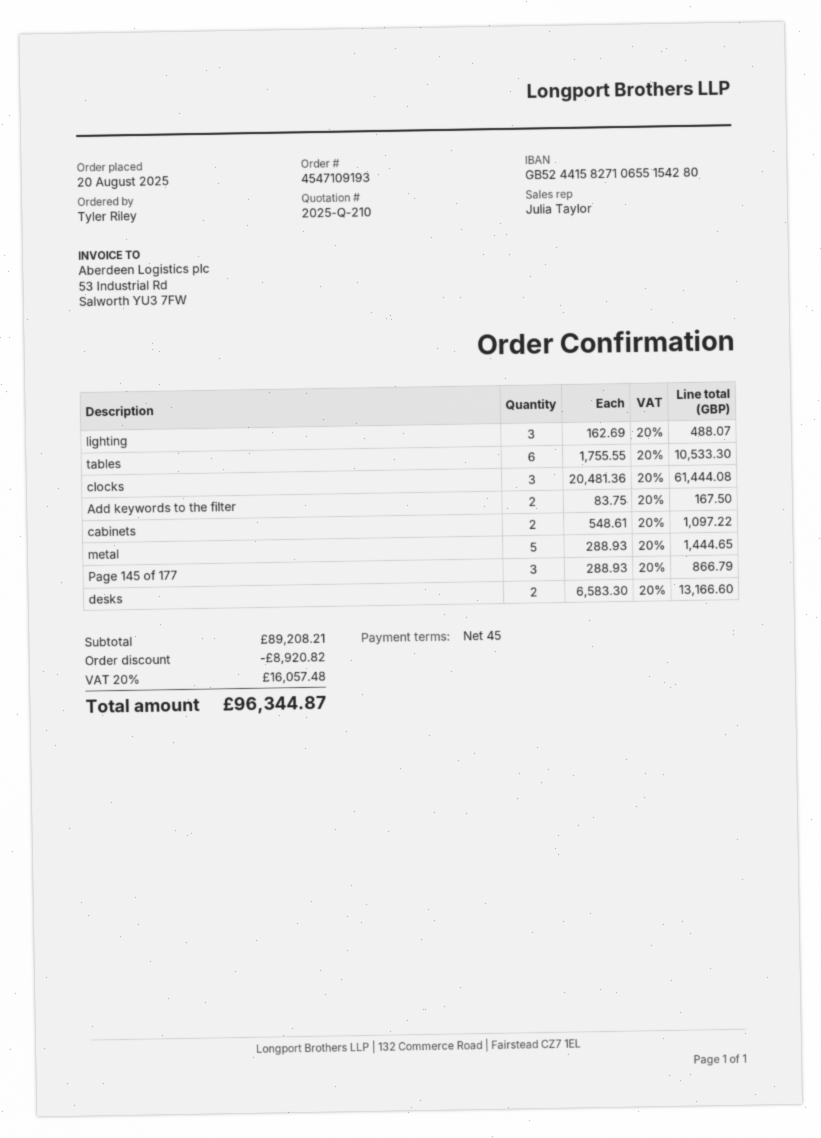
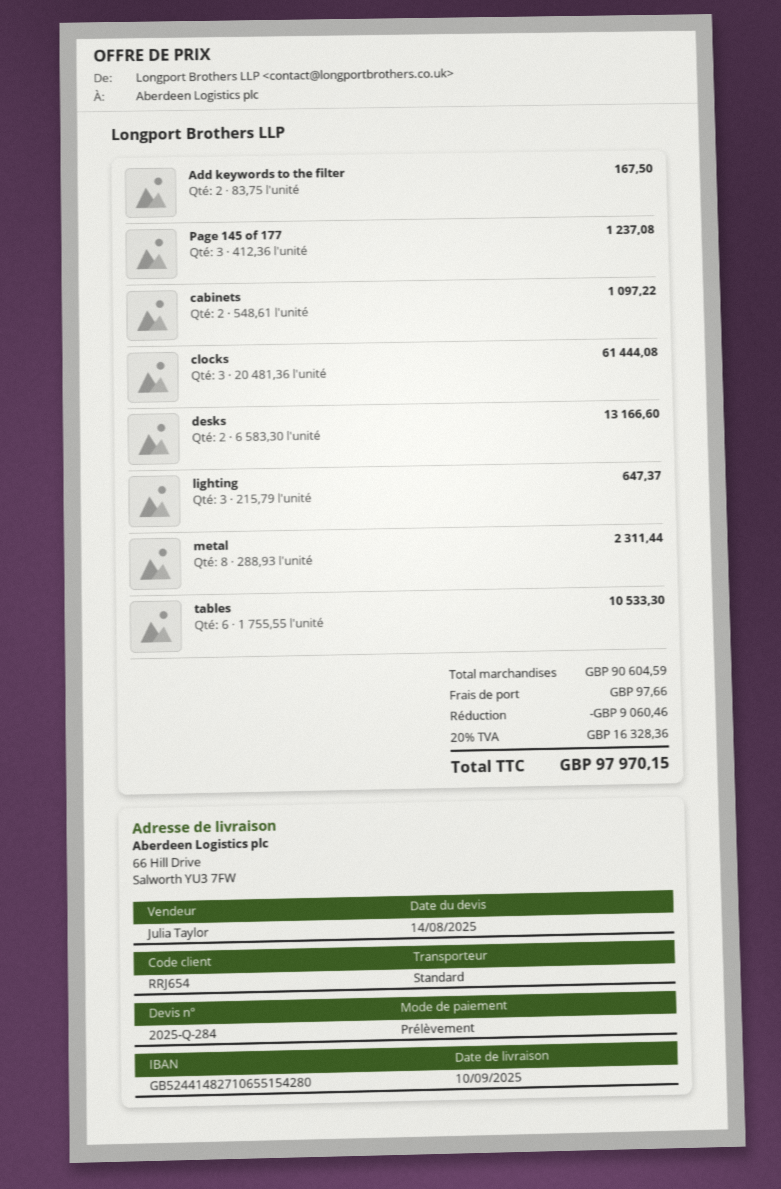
quote number: 2025-Q-210 -> 2025-Q-284
bank account: GB52441582710655154280 -> GB52441482710655154280
lighting: 3 x 162.69 = 488.07 -> 3 x 215.79 = 647.37
metal: 5 x 288.93 = 1444.65 -> 8 x 288.93 = 2311.44
Page 145 of 177: 3 x 288.93 = 866.79 -> 3 x 412.36 = 1237.08
subtotal: 89208.21 -> 90604.59
discount: 8920.82 -> 9060.46
shipping: none -> 97.66
tax: 20% = 16057.48 -> 20% = 16328.36
total: 96344.87 -> 97970.15

